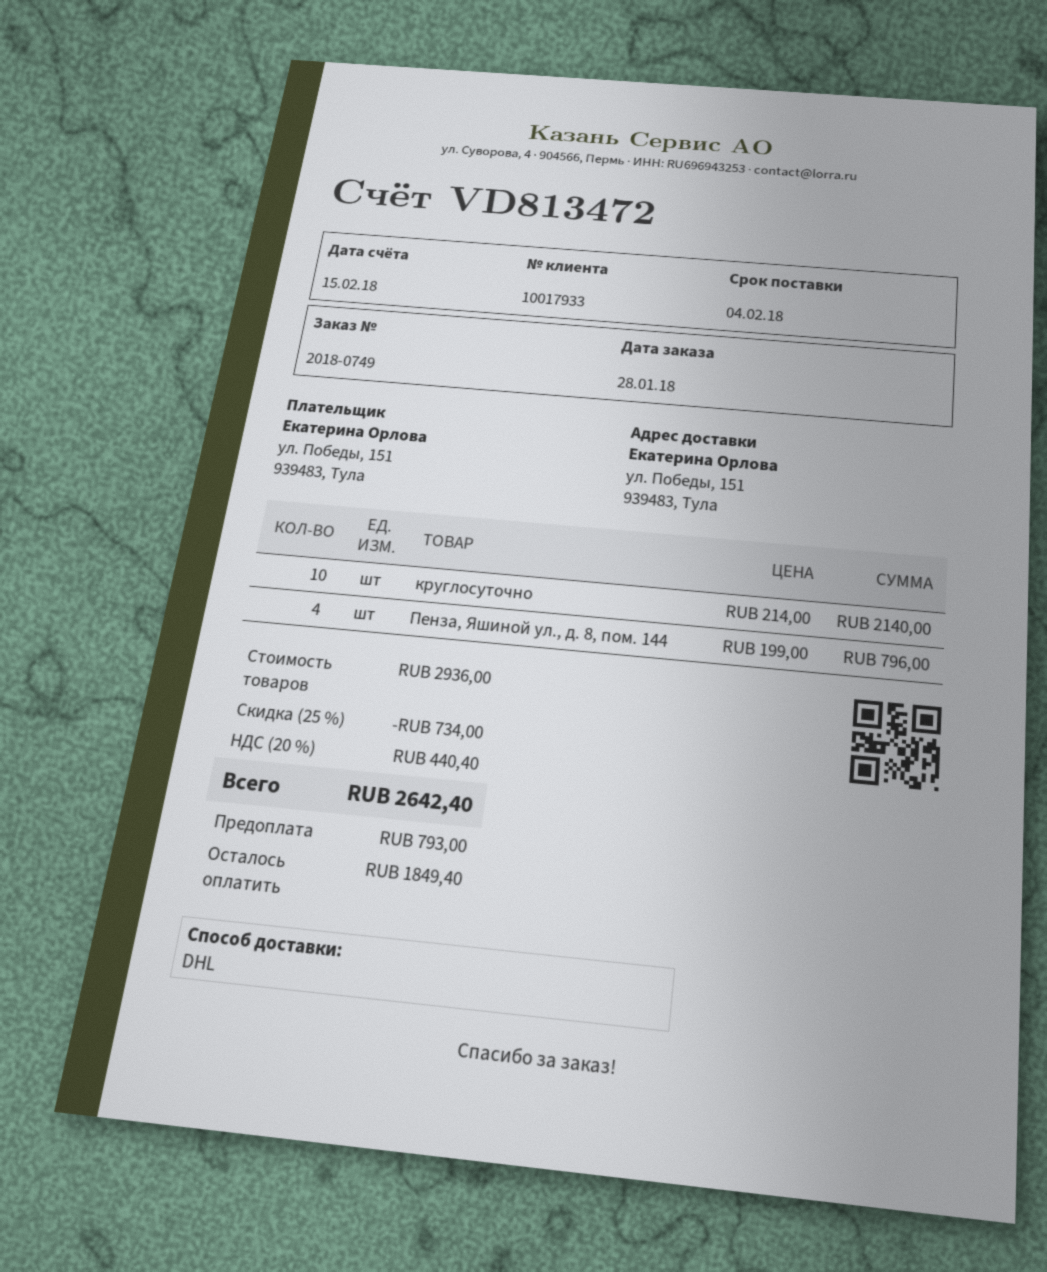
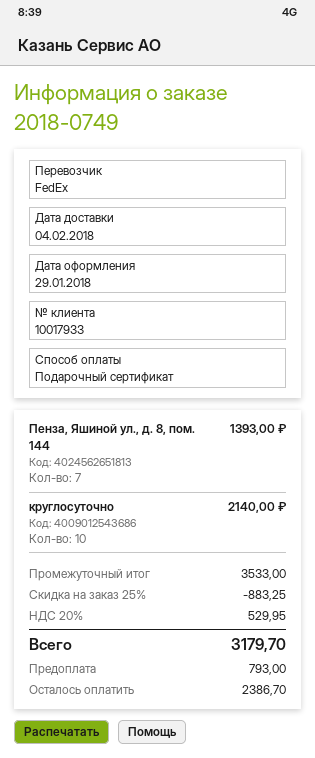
order date: 2018-01-28 -> 2018-01-29
shipping method: DHL -> FedEx
Пенза, Яшиной ул., д. 8, пом. 144: 4 for 796.00 -> 7 for 1393.00
subtotal: 2936.00 -> 3533.00
discount: 25% = 734.00 -> 25% = 883.25
tax: 20% = 440.40 -> 20% = 529.95
total: 2642.40 -> 3179.70
balance: 1849.40 -> 2386.70

